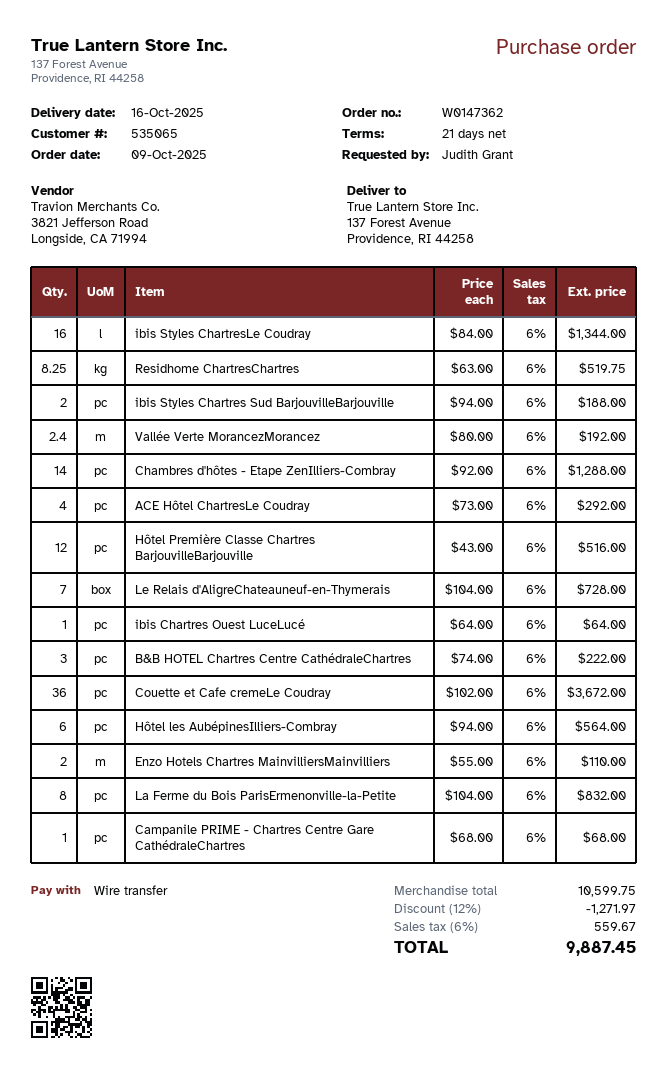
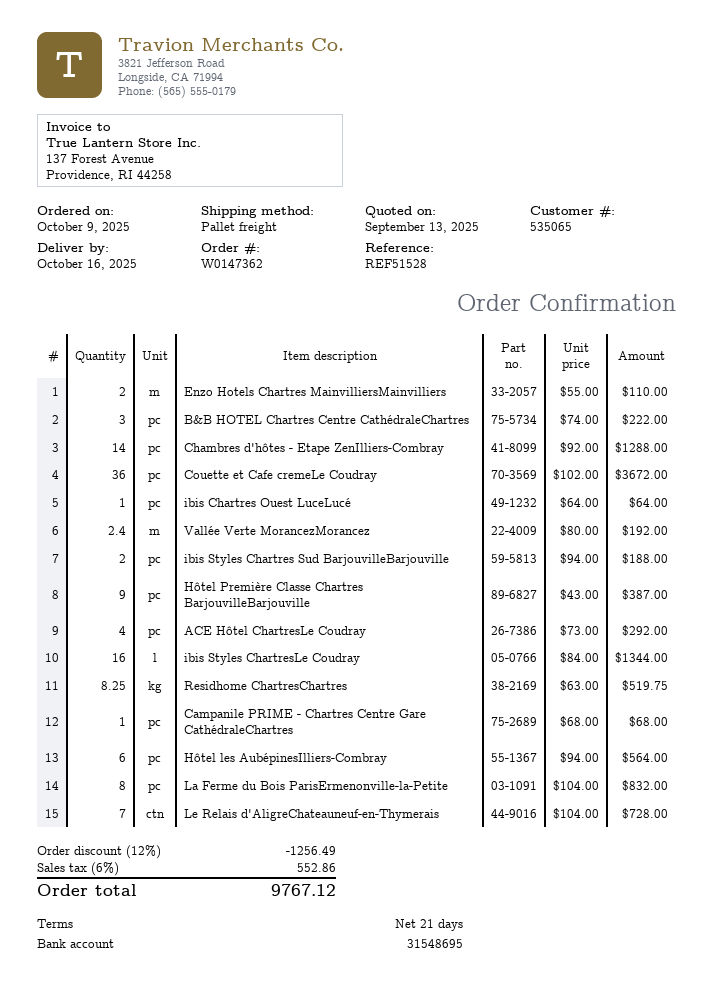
Hôtel Première Classe Chartres BarjouvilleBarjouville: 12 x 43.00 = 516.00 -> 9 x 43.00 = 387.00
discount: 12% = 1271.97 -> 12% = 1256.49
tax: 6% = 559.67 -> 6% = 552.86
total: 9887.45 -> 9767.12

